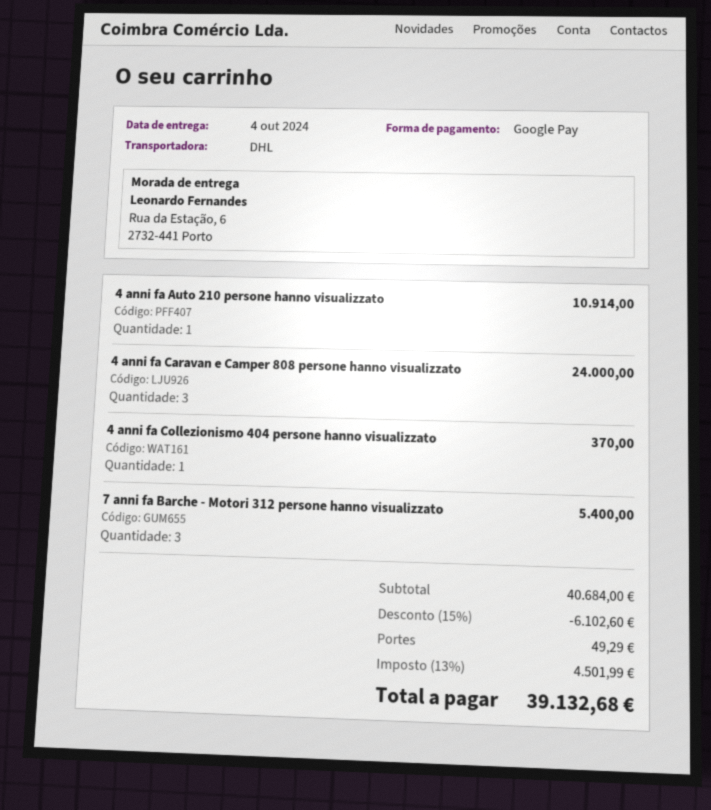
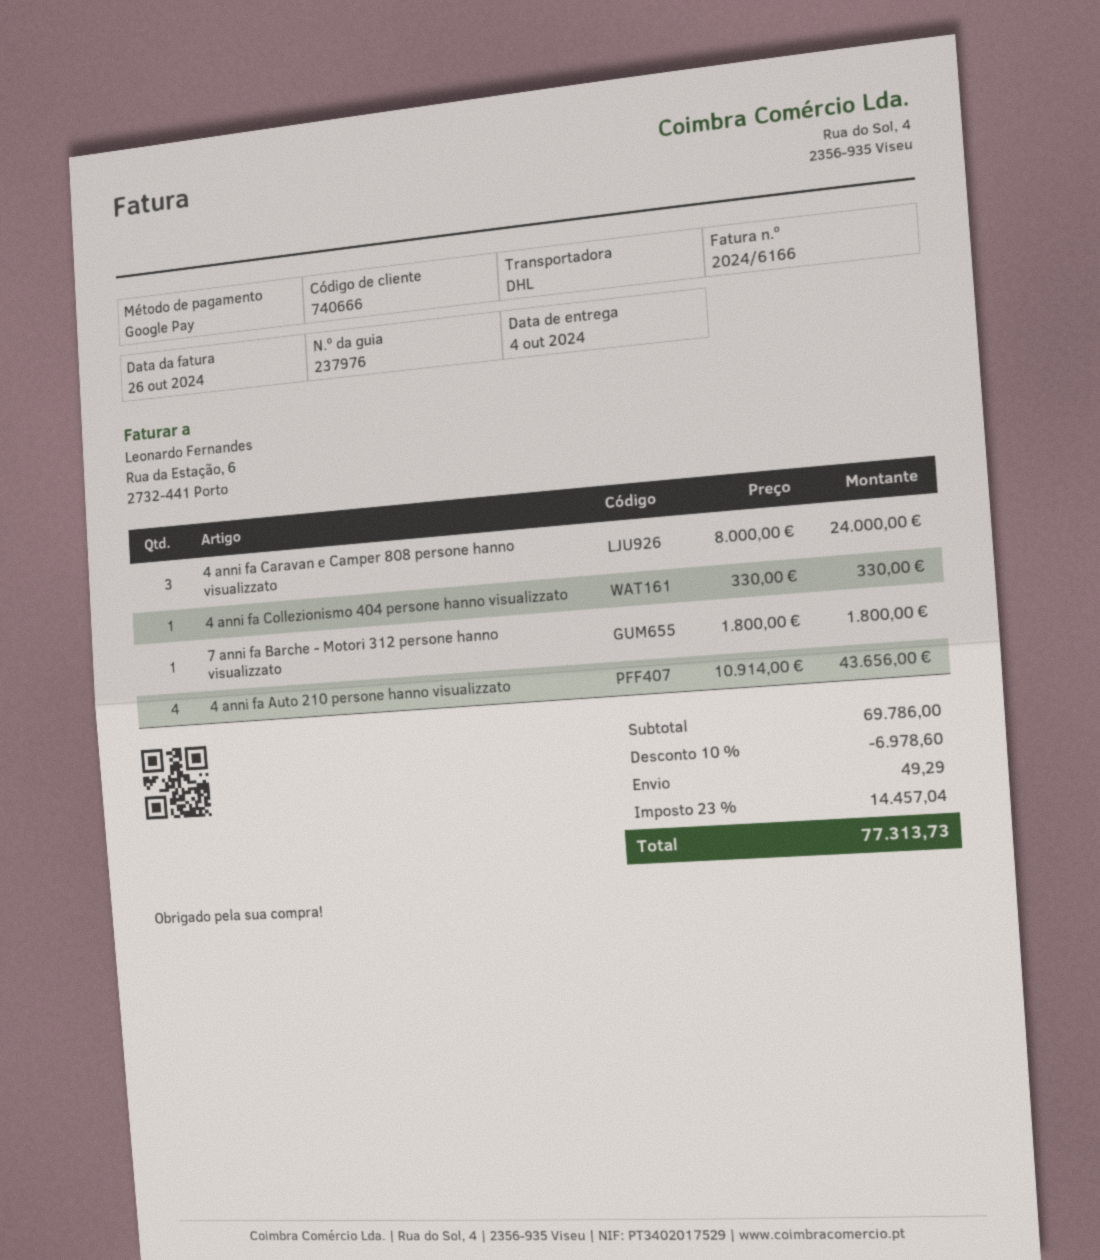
4 anni fa Auto 210 persone hanno visualizzato: 1 for 10914.00 -> 4 for 43656.00
4 anni fa Collezionismo 404 persone hanno visualizzato: 1 for 370.00 -> 1 for 330.00
7 anni fa Barche - Motori 312 persone hanno visualizzato: 3 for 5400.00 -> 1 for 1800.00
subtotal: 40684.00 -> 69786.00
discount: 15% = 6102.60 -> 10% = 6978.60
tax: 13% = 4501.99 -> 23% = 14457.04
total: 39132.68 -> 77313.73

